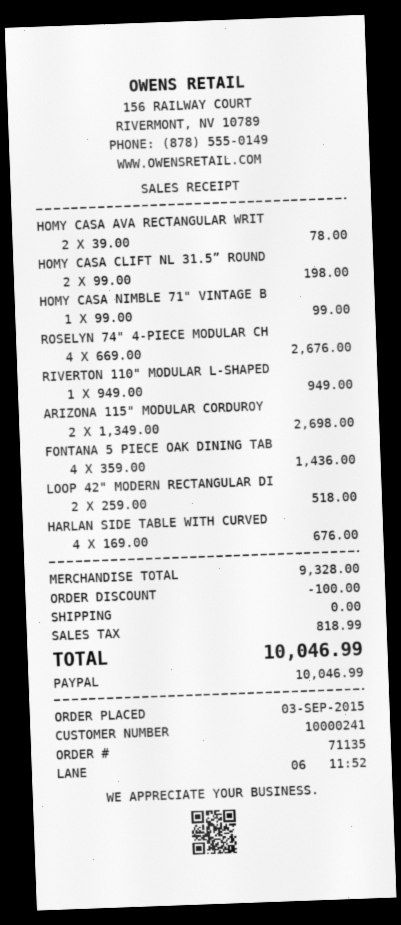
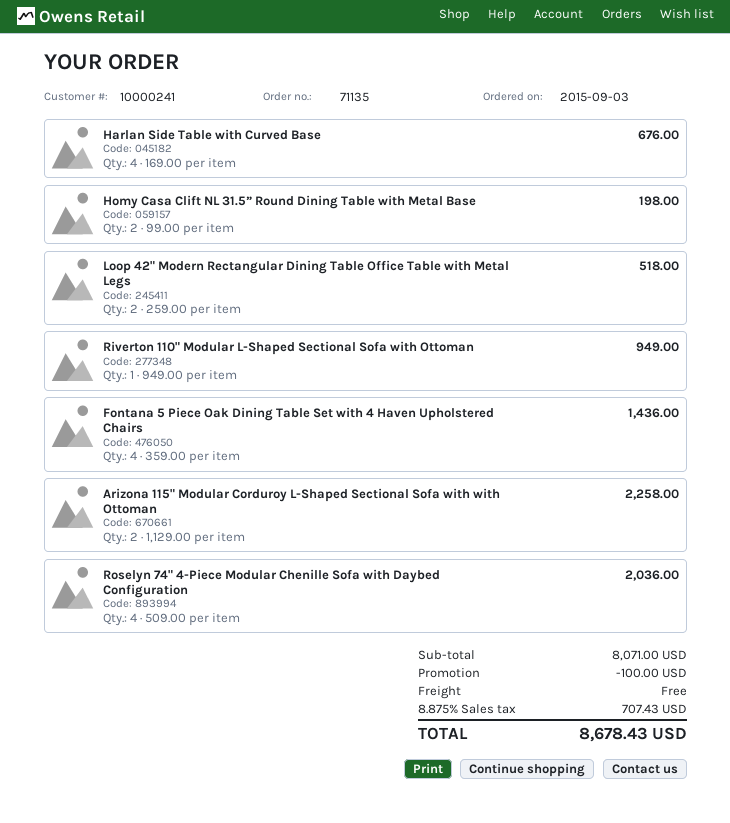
HOMY CASA AVA RECTANGULAR WRIT: 2 x 39.00 = 78.00 -> none
HOMY CASA NIMBLE 71" VINTAGE B: 1 x 99.00 = 99.00 -> none
ROSELYN 74" 4-PIECE MODULAR CH: 4 x 669.00 = 2676.00 -> 4 x 509.00 = 2036.00
ARIZONA 115" MODULAR CORDUROY: 2 x 1349.00 = 2698.00 -> 2 x 1129.00 = 2258.00
subtotal: 9328.00 -> 8071.00
tax: 818.99 -> 707.43
total: 10046.99 -> 8678.43

